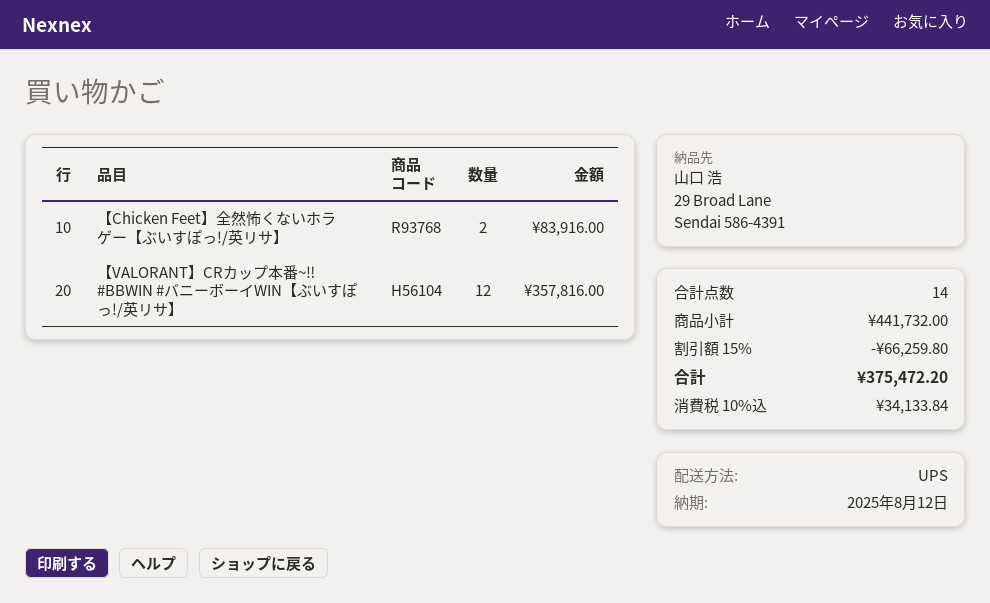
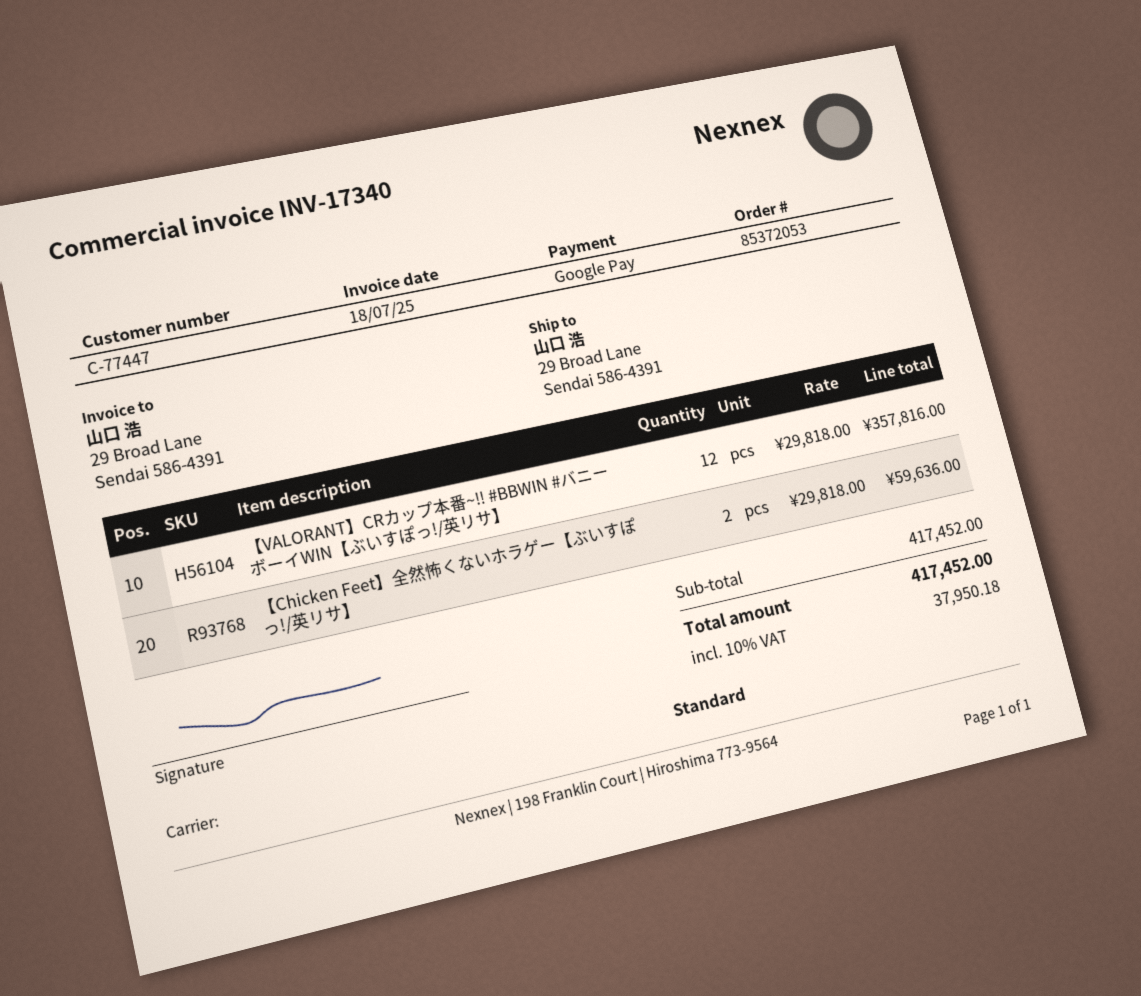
shipping method: UPS -> standard
【Chicken Feet】全然怖くないホラゲー【ぶいすぽっ!/英リサ】: 2 for 83916.00 -> 2 for 59636.00
subtotal: 441732.00 -> 417452.00
discount: 15% = 66259.80 -> none
tax: 10% = 34133.84 -> 10% = 37950.18
total: 375472.20 -> 417452.00

